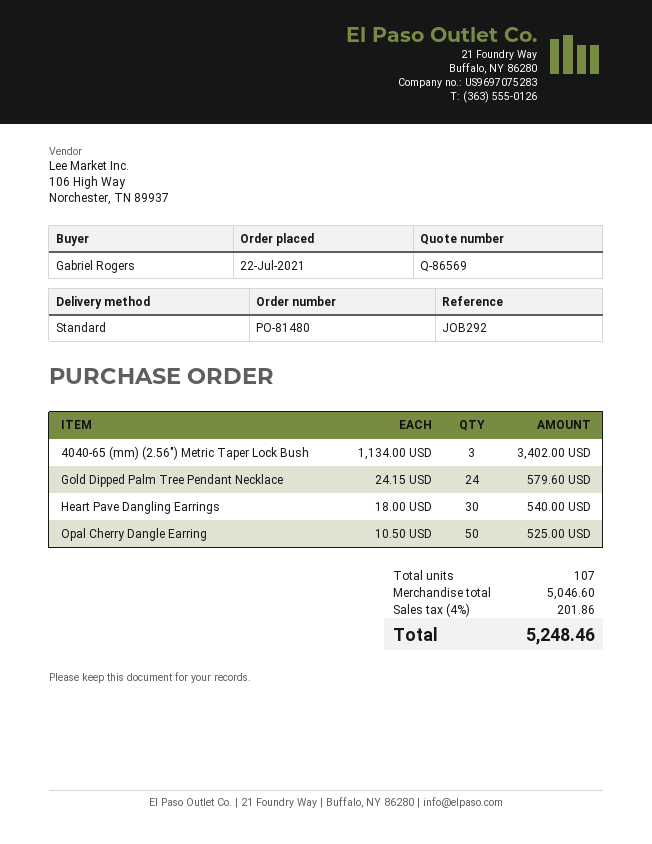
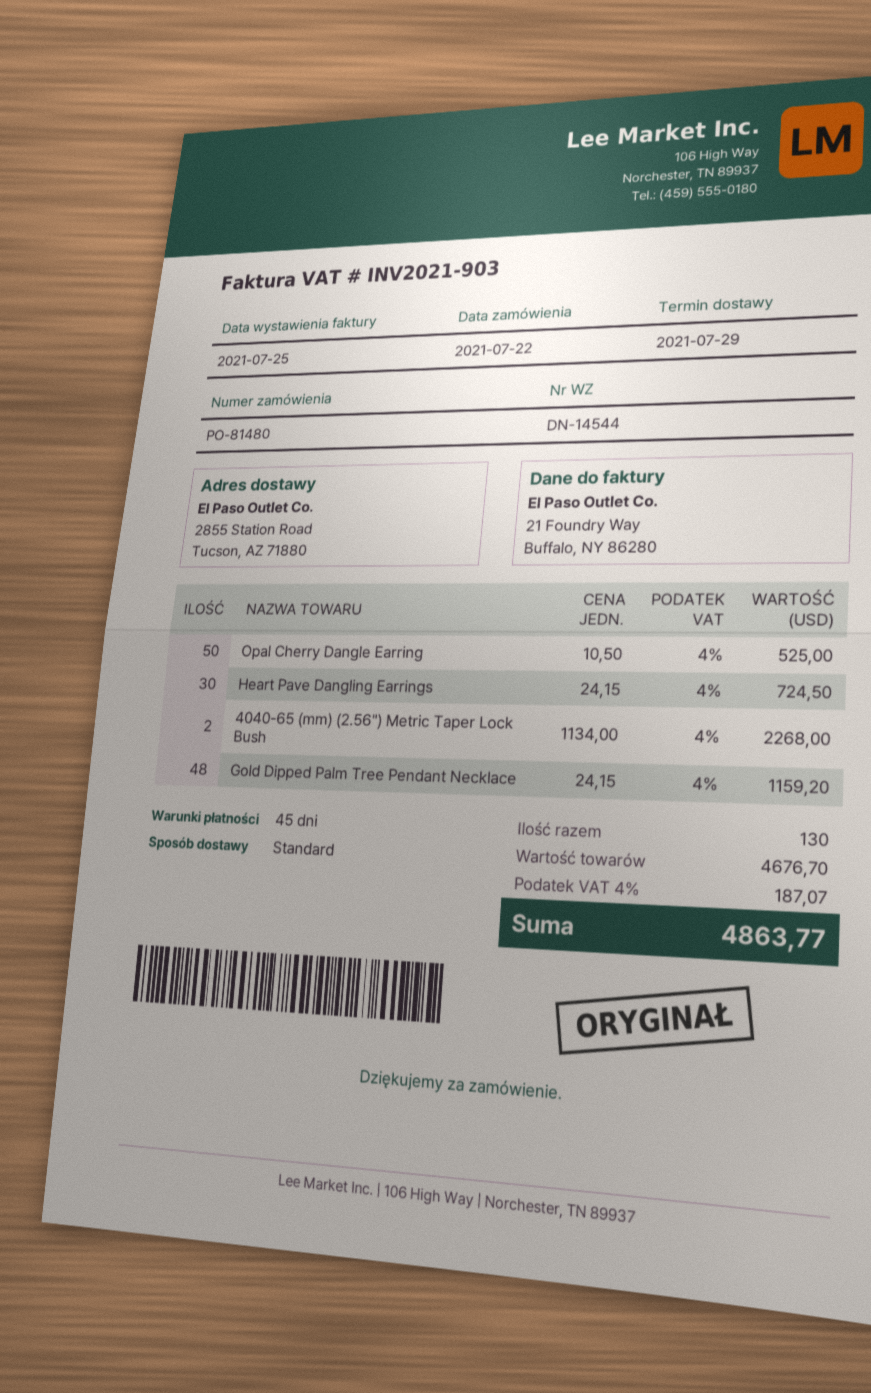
4040-65 (mm) (2.56") Metric Taper Lock Bush: 3 x 1134.00 = 3402.00 -> 2 x 1134.00 = 2268.00
Gold Dipped Palm Tree Pendant Necklace: 24 x 24.15 = 579.60 -> 48 x 24.15 = 1159.20
Heart Pave Dangling Earrings: 30 x 18.00 = 540.00 -> 30 x 24.15 = 724.50
total quantity: 107 -> 130
subtotal: 5046.60 -> 4676.70
tax: 4% = 201.86 -> 4% = 187.07
total: 5248.46 -> 4863.77

